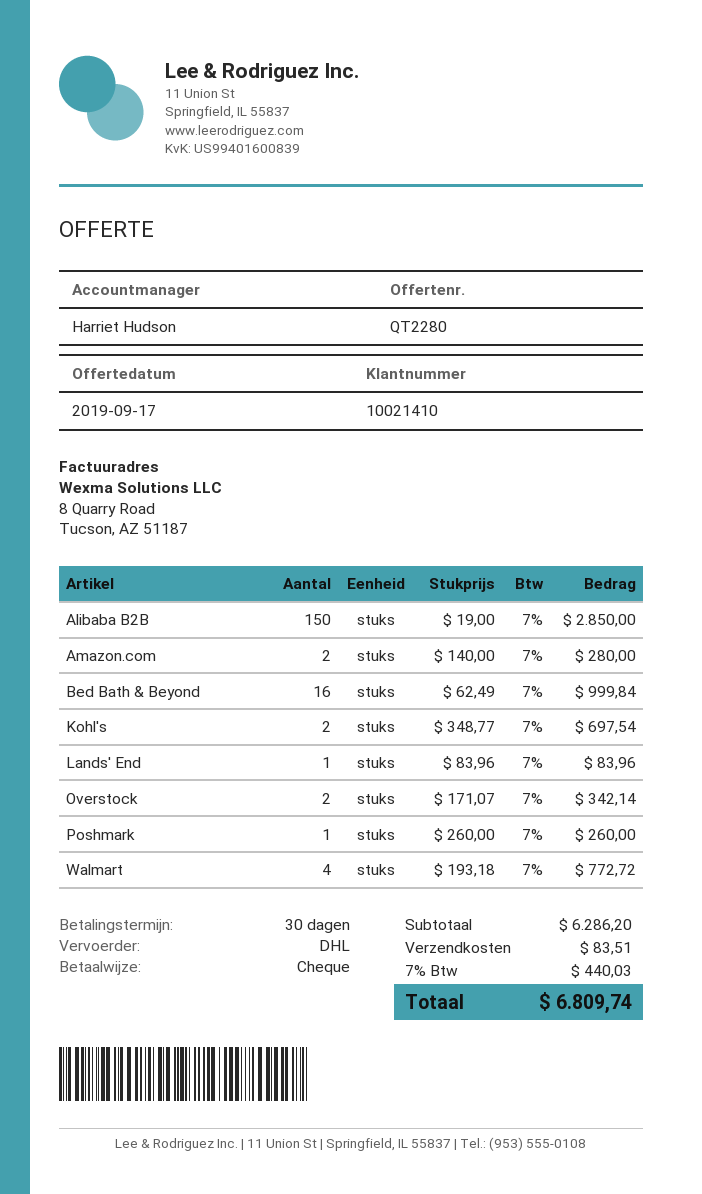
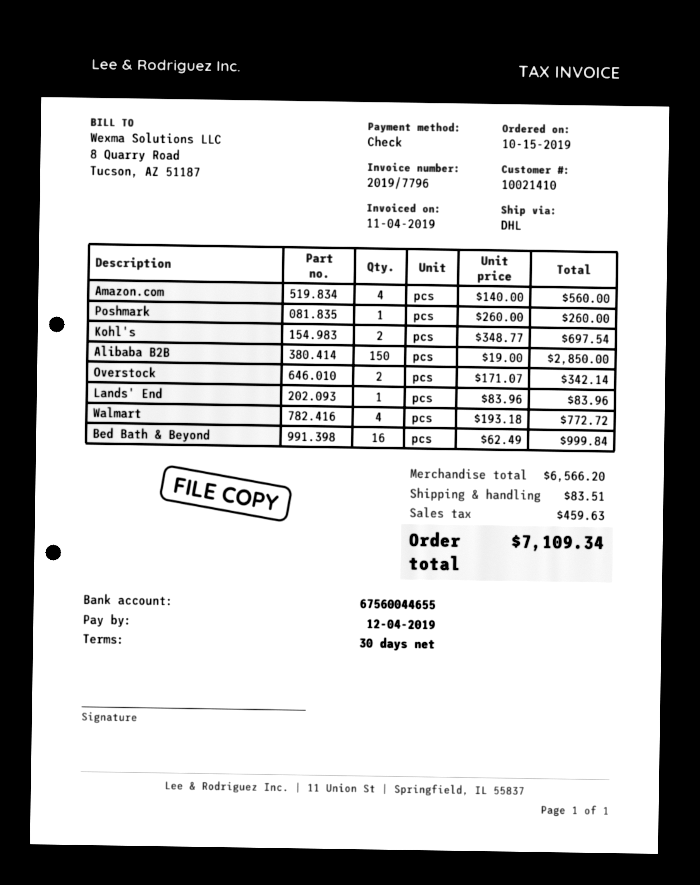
Amazon.com: 2 x 140.00 = 280.00 -> 4 x 140.00 = 560.00
subtotal: 6286.20 -> 6566.20
tax: 440.03 -> 459.63
total: 6809.74 -> 7109.34

